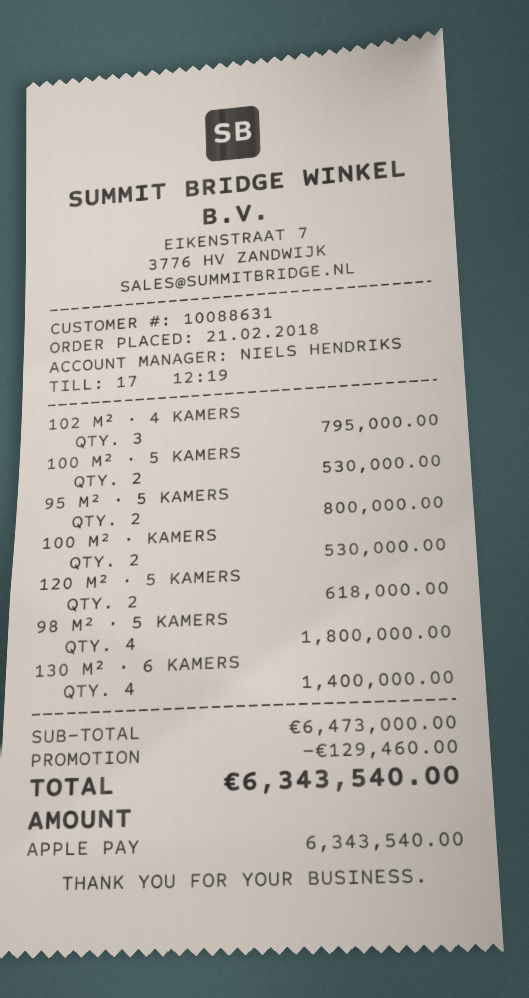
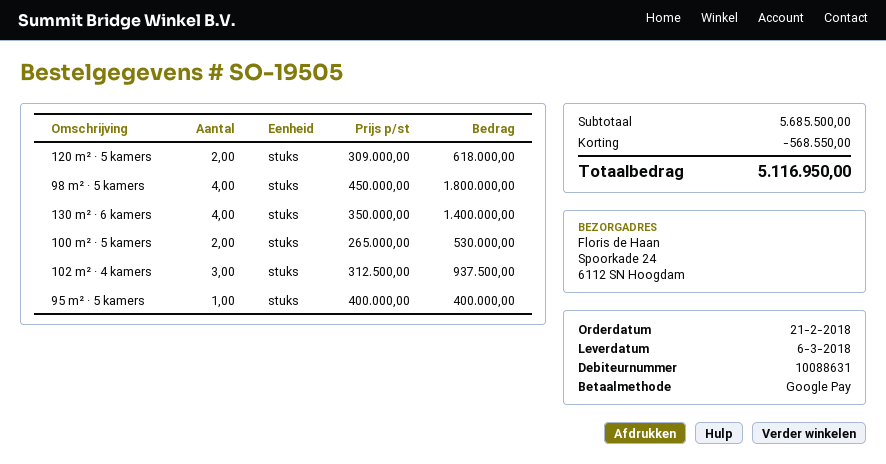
payment method: Apple Pay -> Google Pay
102 M² · 4 KAMERS: 3 for 795000.00 -> 3 for 937500.00
95 M² · 5 KAMERS: 2 for 800000.00 -> 1 for 400000.00
100 M² · KAMERS: 2 for 530000.00 -> none
subtotal: 6473000.00 -> 5685500.00
discount: 129460.00 -> 568550.00
total: 6343540.00 -> 5116950.00

